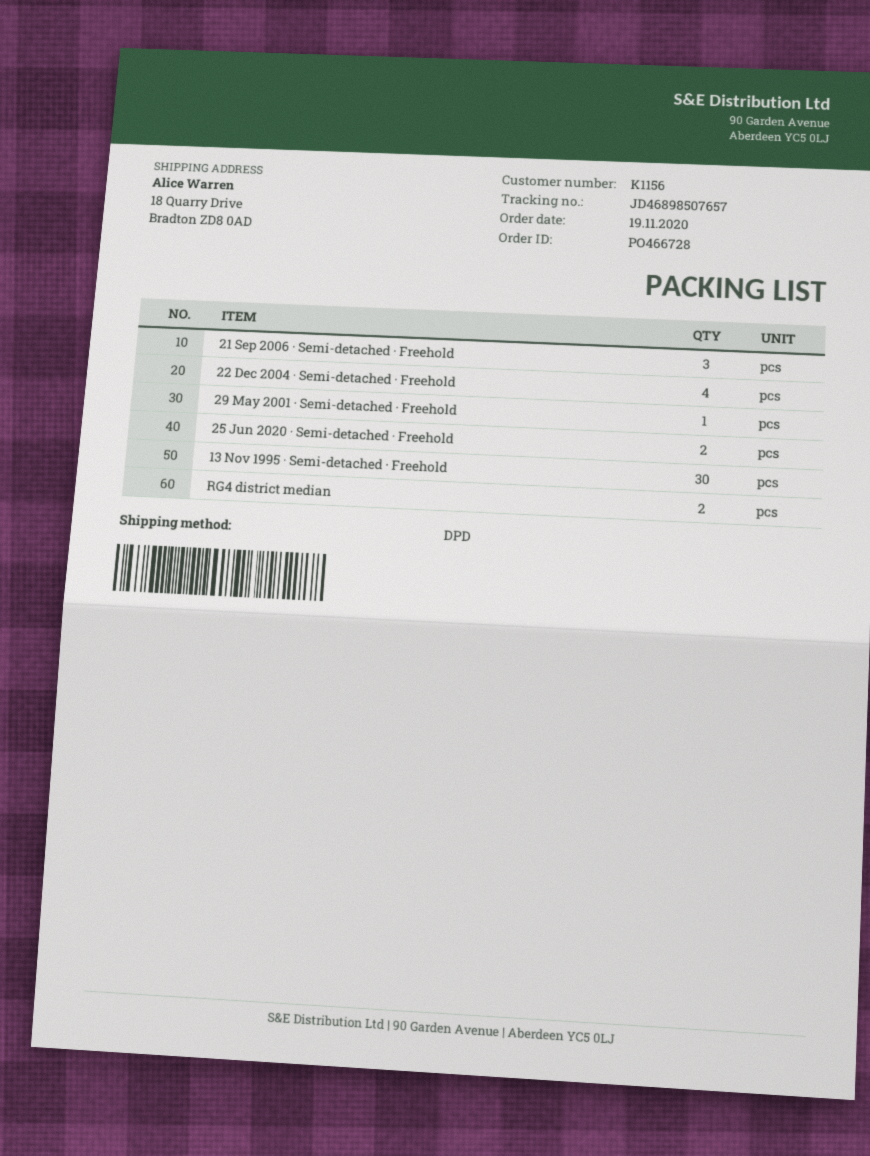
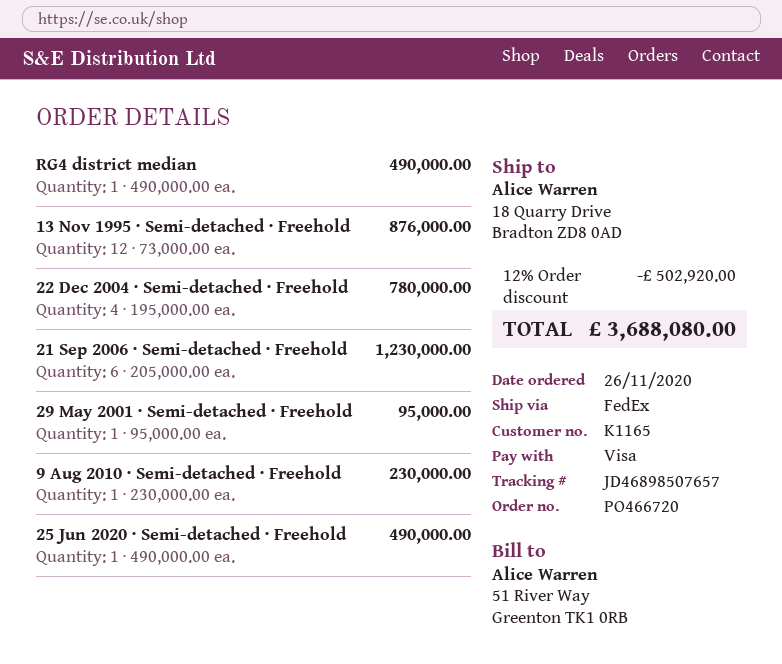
order number: PO466728 -> PO466720
order date: 2020-11-19 -> 2020-11-26
customer number: K1156 -> K1165
shipping method: DPD -> FedEx
21 Sep 2006 · Semi-detached · Freehold: 3 -> 6
25 Jun 2020 · Semi-detached · Freehold: 2 -> 1
13 Nov 1995 · Semi-detached · Freehold: 30 -> 12
RG4 district median: 2 -> 1
9 Aug 2010 · Semi-detached · Freehold: none -> 1

